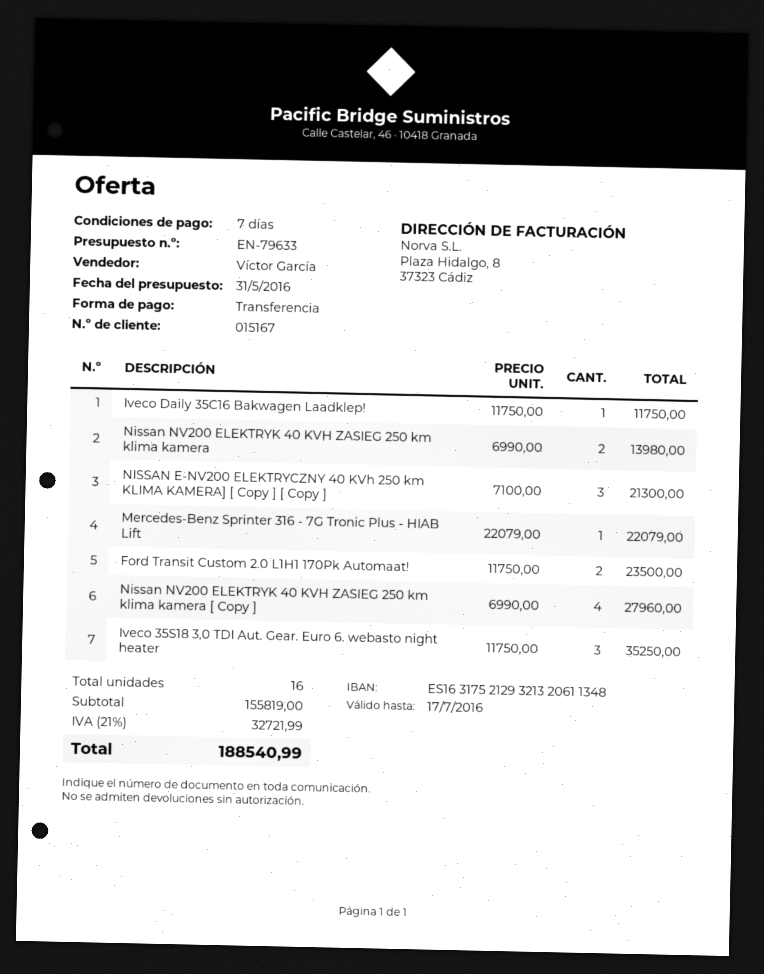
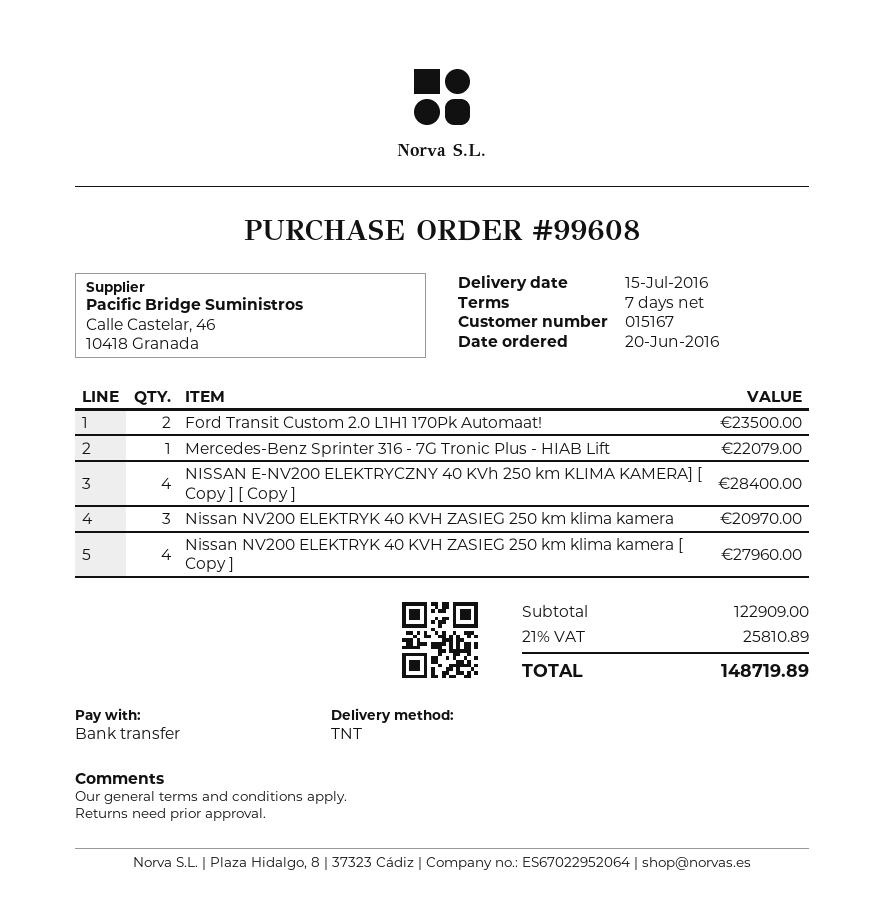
Iveco Daily 35C16 Bakwagen Laadklep!: 1 for 11750.00 -> none
Nissan NV200 ELEKTRYK 40 KVH ZASIEG 250 km klima kamera: 2 for 13980.00 -> 3 for 20970.00
NISSAN E-NV200 ELEKTRYCZNY 40 KVh 250 km KLIMA KAMERA] [ Copy ] [ Copy ]: 3 for 21300.00 -> 4 for 28400.00
Iveco 35S18 3,0 TDI Aut. Gear. Euro 6. webasto night heater: 3 for 35250.00 -> none
subtotal: 155819.00 -> 122909.00
tax: 21% = 32721.99 -> 21% = 25810.89
total: 188540.99 -> 148719.89

